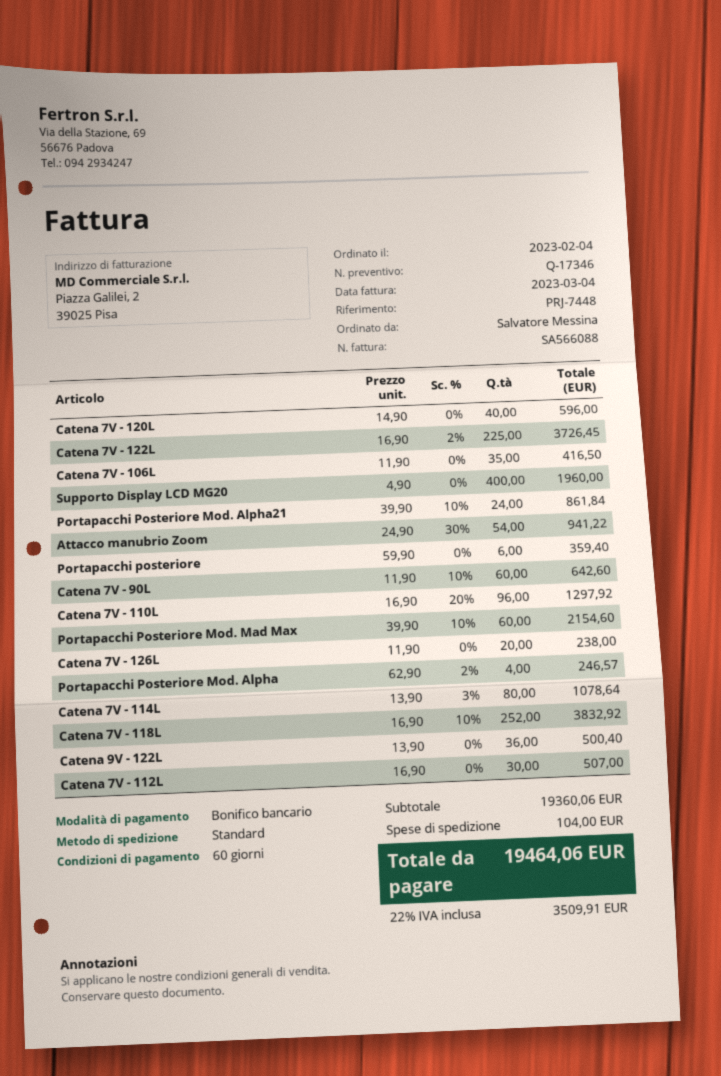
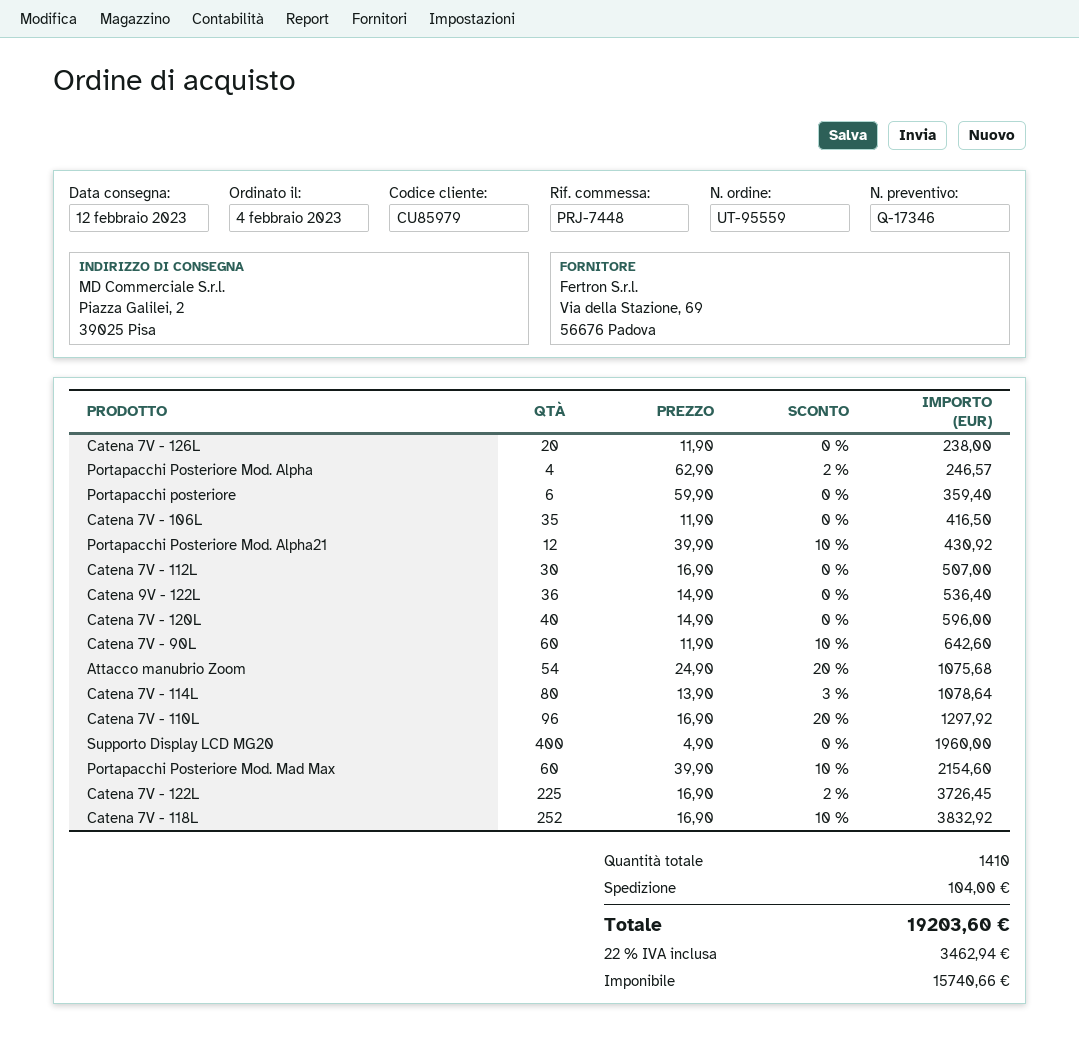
Portapacchi Posteriore Mod. Alpha21: 24 x 39.90 - 10% = 861.84 -> 12 x 39.90 - 10% = 430.92
Attacco manubrio Zoom: 54 x 24.90 - 30% = 941.22 -> 54 x 24.90 - 20% = 1075.68
Catena 9V - 122L: 36 x 13.90 = 500.40 -> 36 x 14.90 = 536.40
tax: 22% = 3509.91 -> 22% = 3462.94
total: 19464.06 -> 19203.60

